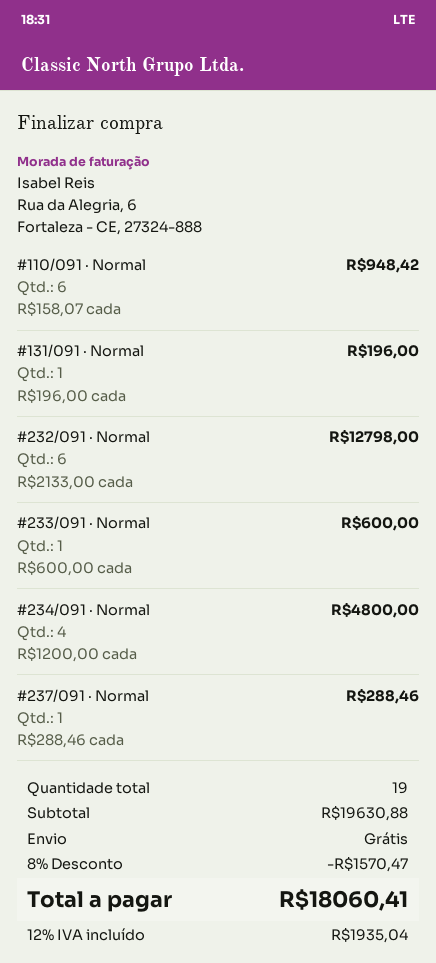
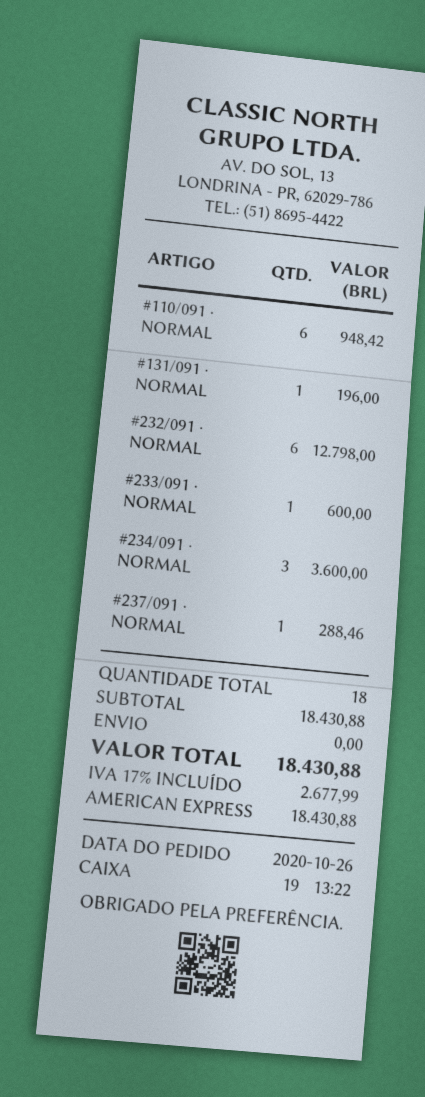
#234/091 · Normal: 4 for 4800.00 -> 3 for 3600.00
total quantity: 19 -> 18
subtotal: 19630.88 -> 18430.88
discount: 8% = 1570.47 -> none
tax: 12% = 1935.04 -> 17% = 2677.99
total: 18060.41 -> 18430.88

